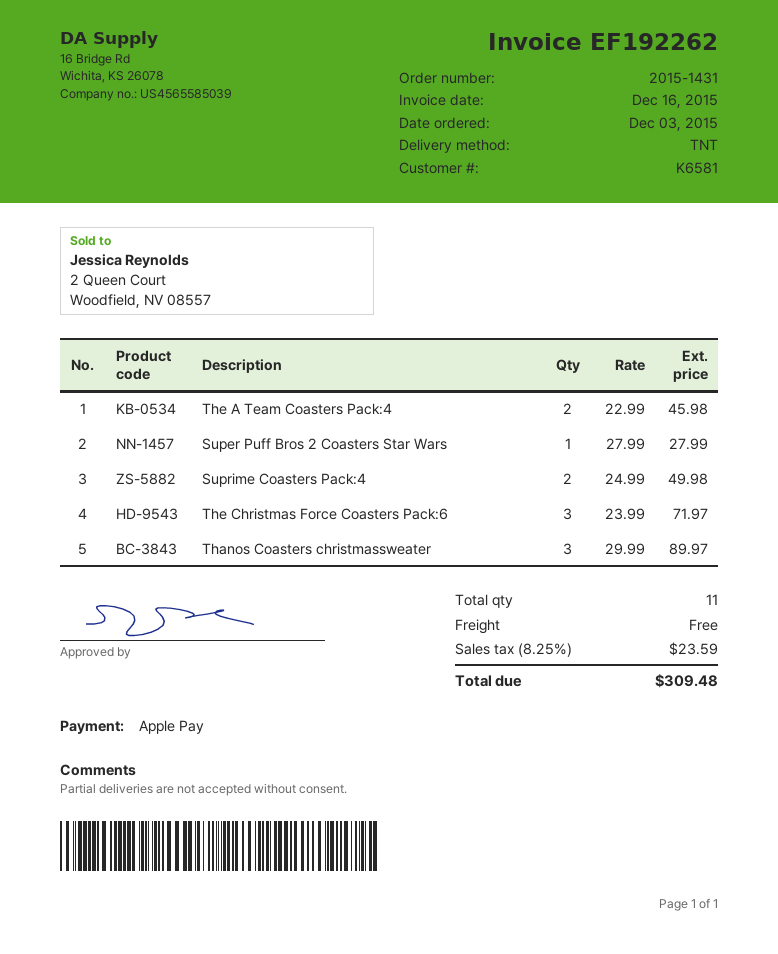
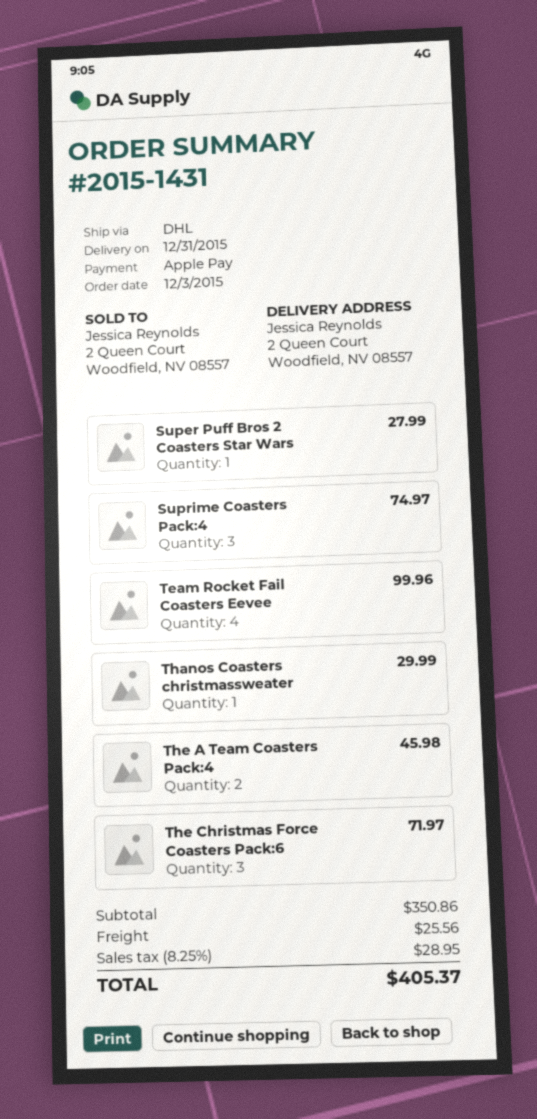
shipping method: TNT -> DHL
Suprime Coasters Pack:4: 2 for 49.98 -> 3 for 74.97
Thanos Coasters christmassweater: 3 for 89.97 -> 1 for 29.99
Team Rocket Fail Coasters Eevee: none -> 4 for 99.96
shipping: 0.00 -> 25.56
tax: 8.25% = 23.59 -> 8.25% = 28.95
total: 309.48 -> 405.37

